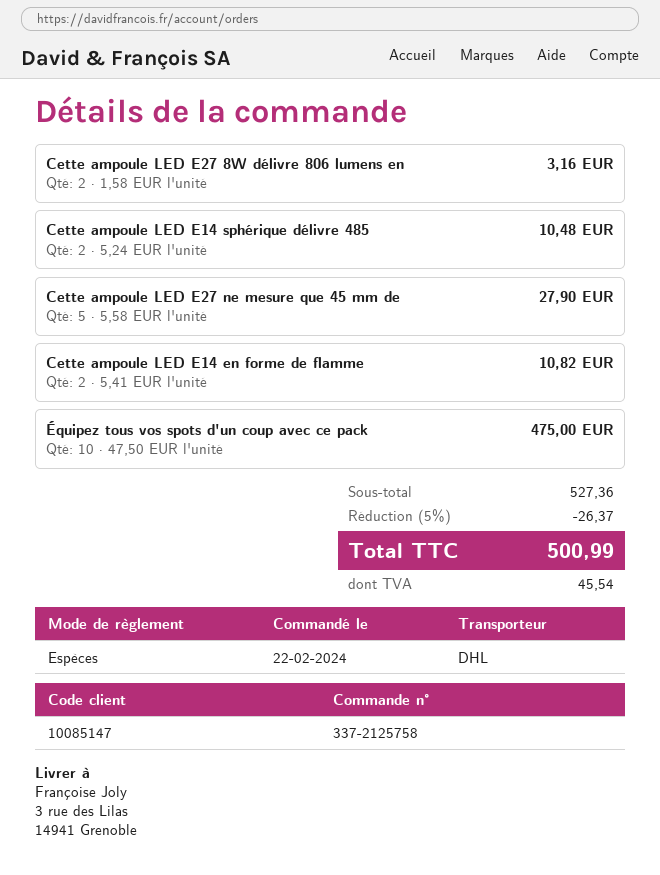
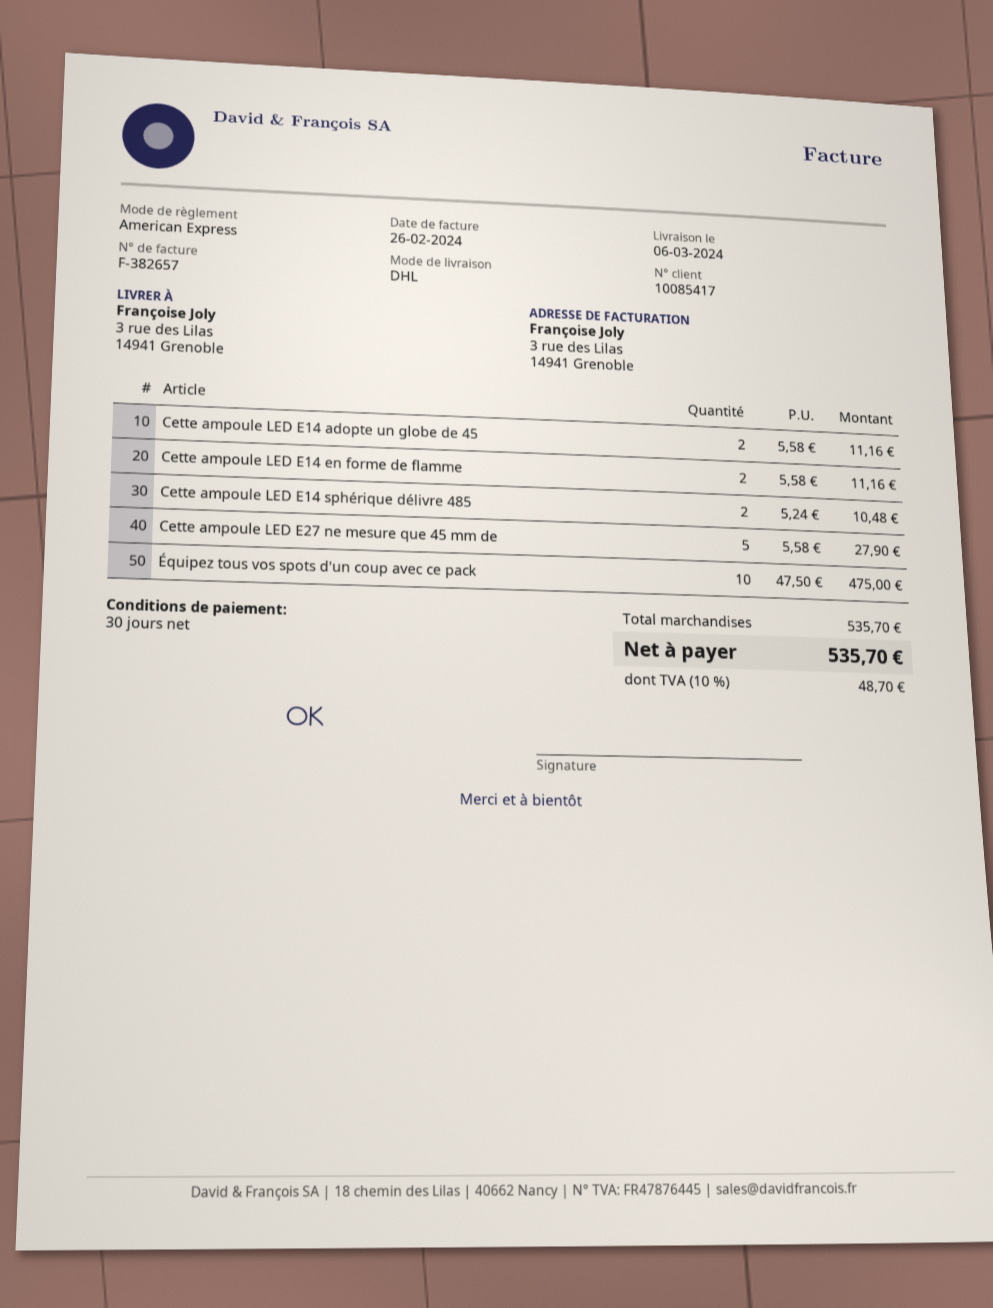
customer number: 10085147 -> 10085417
payment method: cash -> American Express
Cette ampoule LED E27 8W délivre 806 lumens en: 2 x 1.58 = 3.16 -> none
Cette ampoule LED E14 en forme de flamme: 2 x 5.41 = 10.82 -> 2 x 5.58 = 11.16
Cette ampoule LED E14 adopte un globe de 45: none -> 2 x 5.58 = 11.16
subtotal: 527.36 -> 535.70
discount: 5% = 26.37 -> none
tax: 45.54 -> 48.70
total: 500.99 -> 535.70

